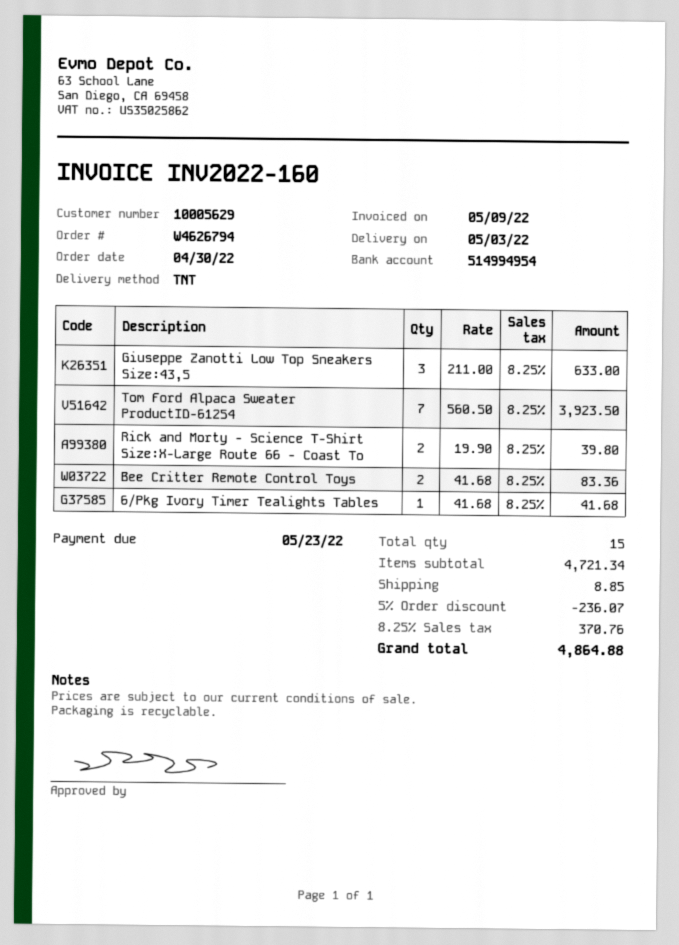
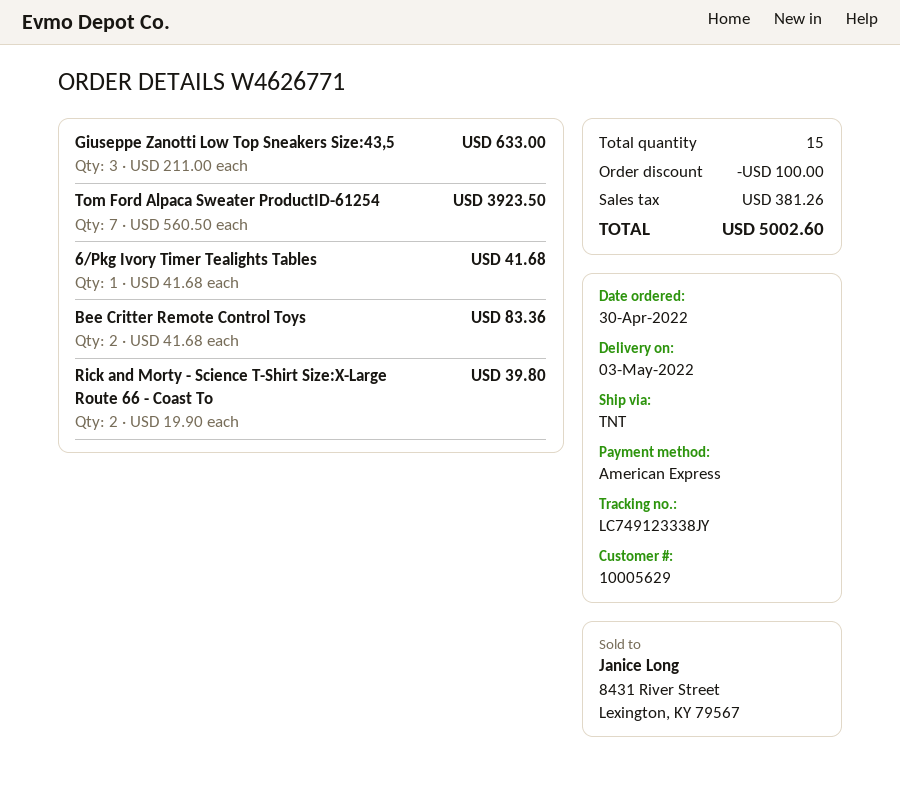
order number: W4626794 -> W4626771
discount: 236.07 -> 100.00
shipping: 8.85 -> none
tax: 370.76 -> 381.26
total: 4864.88 -> 5002.60

